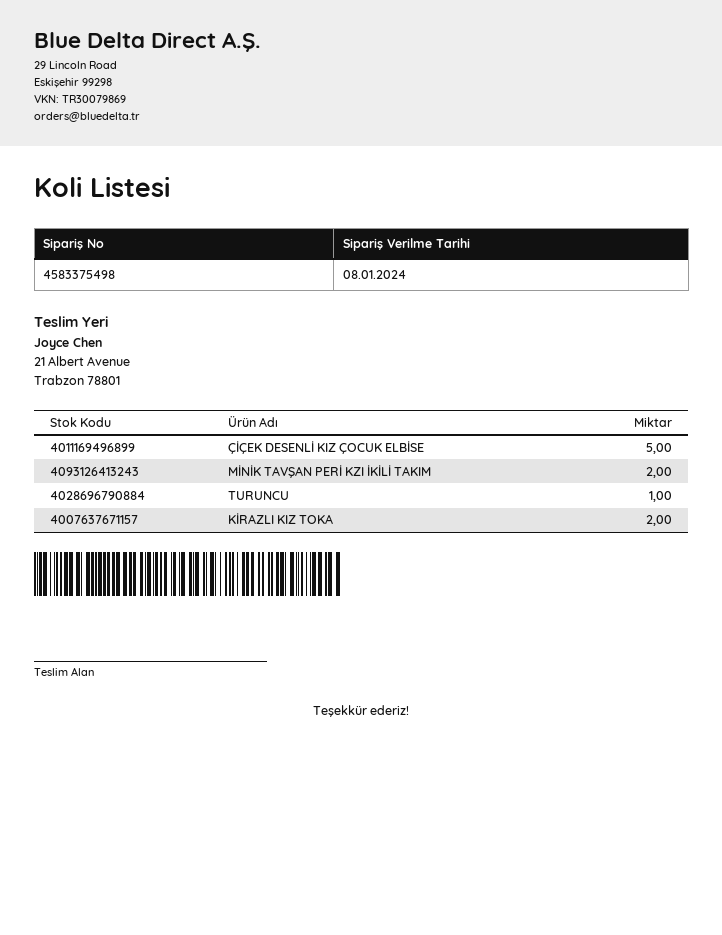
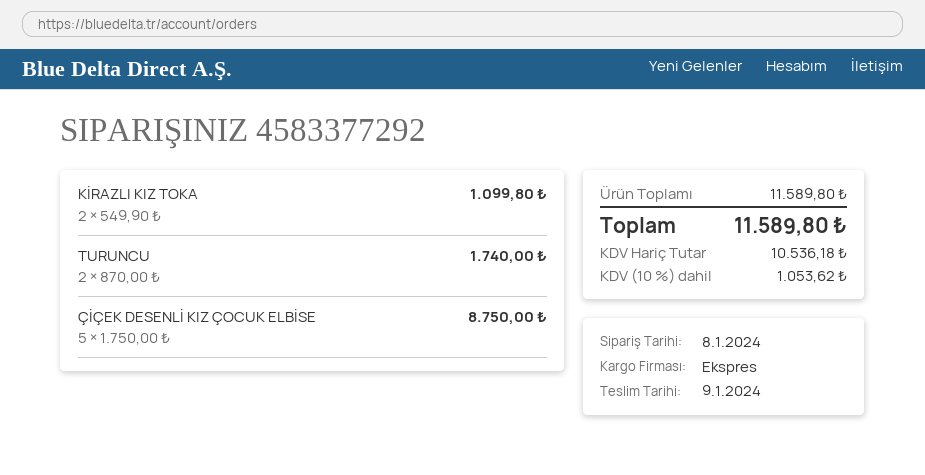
order number: 4583375498 -> 4583377292
MİNİK TAVŞAN PERİ KZI İKİLİ TAKIM: 2 -> none
TURUNCU: 1 -> 2

